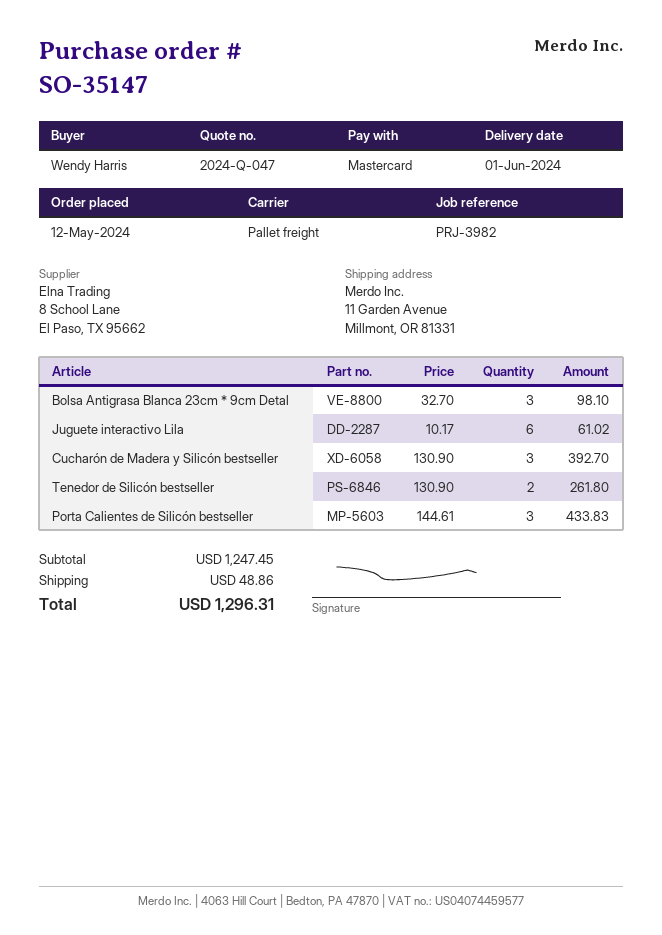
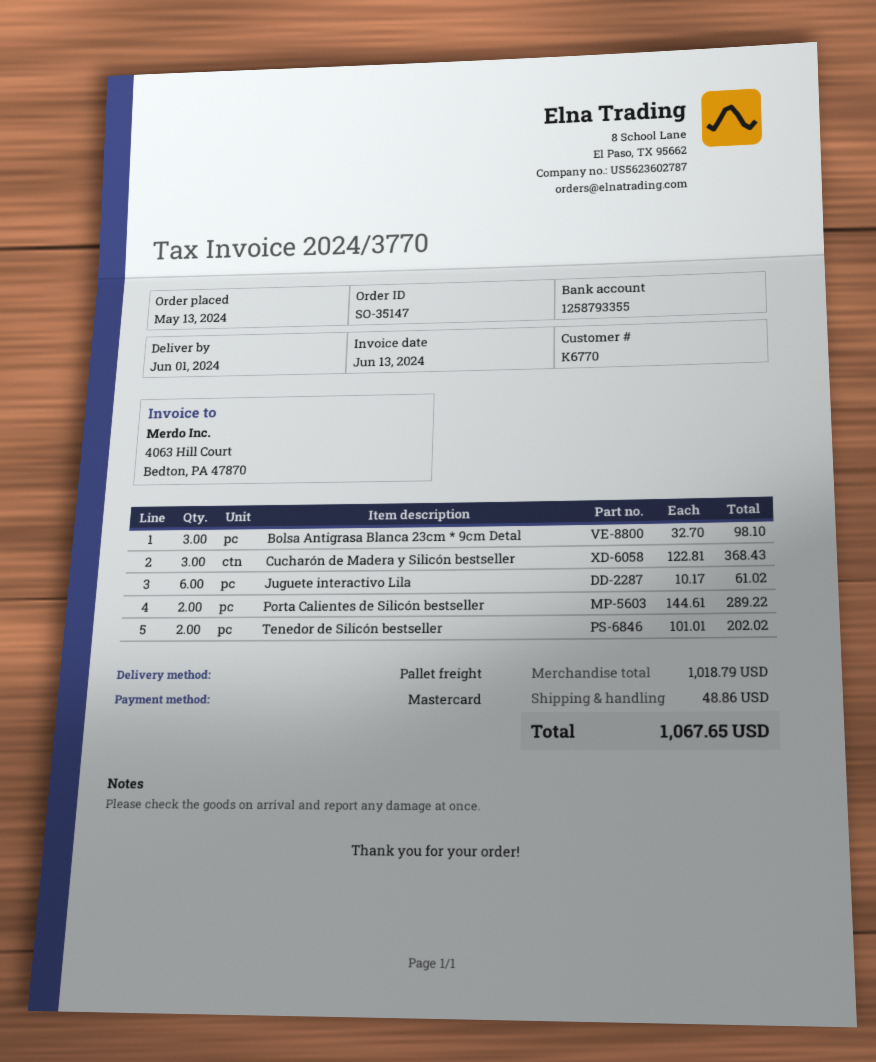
order date: 2024-05-12 -> 2024-05-13
Cucharón de Madera y Silicón bestseller: 3 x 130.90 = 392.70 -> 3 x 122.81 = 368.43
Tenedor de Silicón bestseller: 2 x 130.90 = 261.80 -> 2 x 101.01 = 202.02
Porta Calientes de Silicón bestseller: 3 x 144.61 = 433.83 -> 2 x 144.61 = 289.22
subtotal: 1247.45 -> 1018.79
total: 1296.31 -> 1067.65

